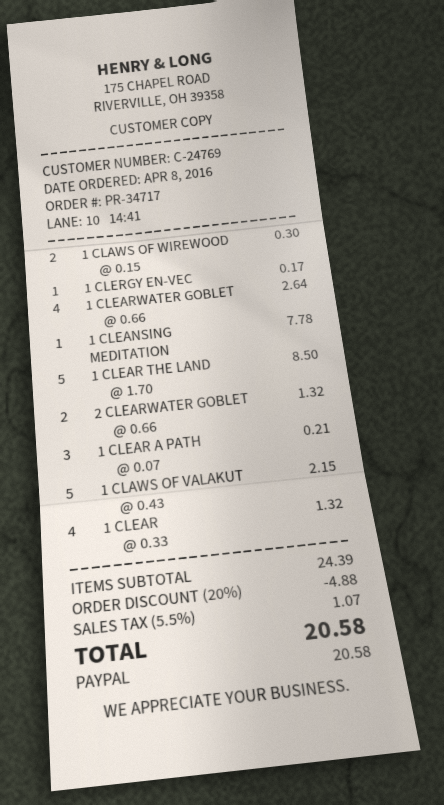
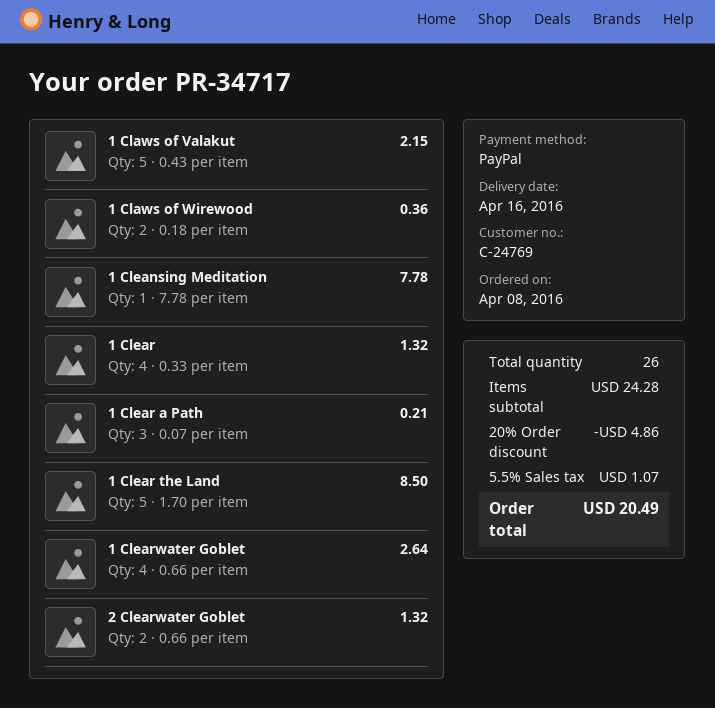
1 CLAWS OF WIREWOOD: 2 x 0.15 = 0.30 -> 2 x 0.18 = 0.36
1 CLERGY EN-VEC: 1 x 0.17 = 0.17 -> none
subtotal: 24.39 -> 24.28
discount: 20% = 4.88 -> 20% = 4.86
total: 20.58 -> 20.49

